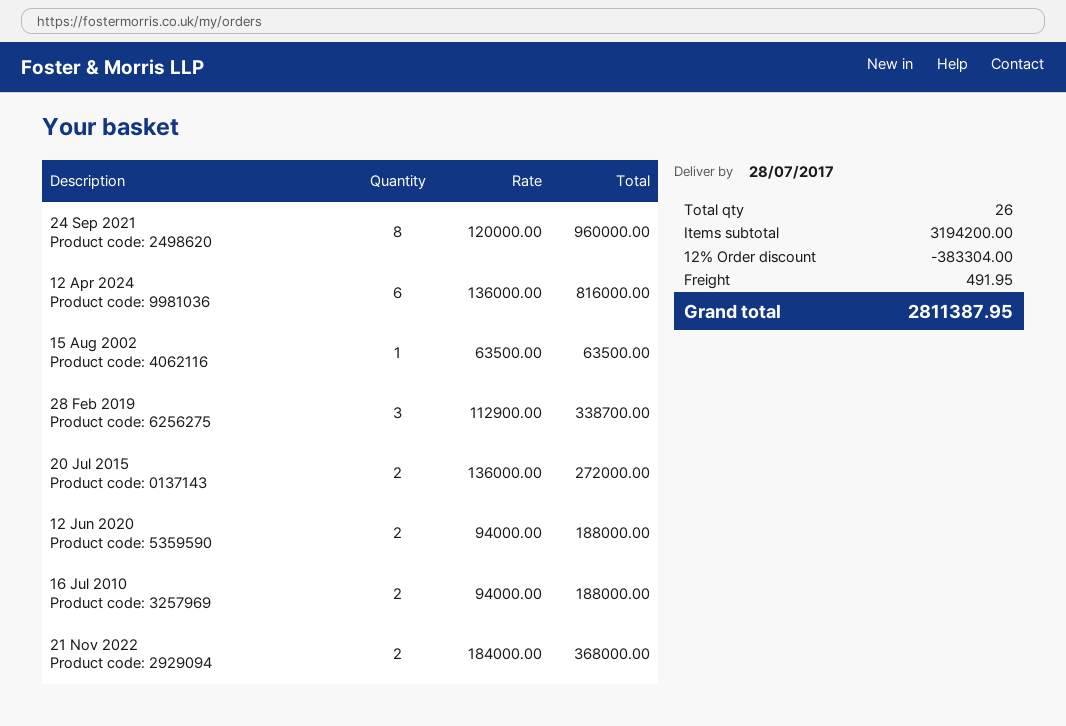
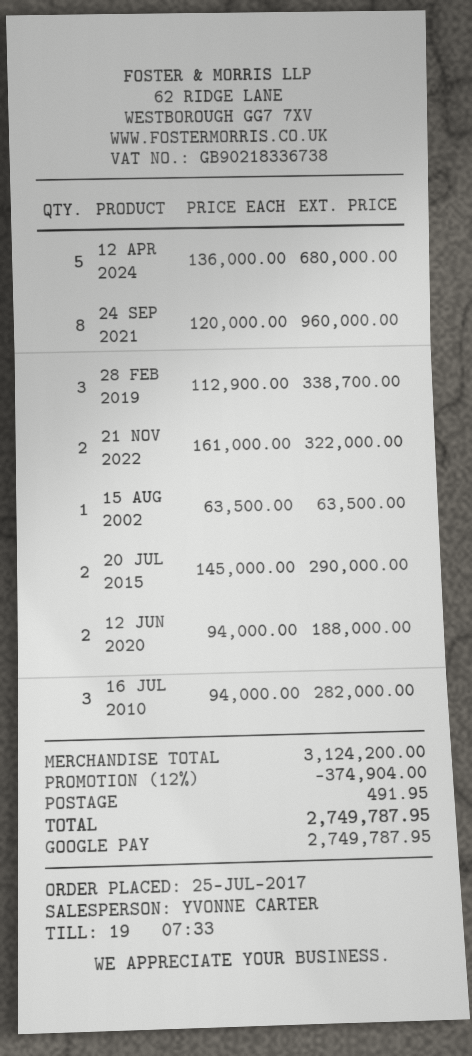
12 Apr 2024: 6 x 136000.00 = 816000.00 -> 5 x 136000.00 = 680000.00
20 Jul 2015: 2 x 136000.00 = 272000.00 -> 2 x 145000.00 = 290000.00
16 Jul 2010: 2 x 94000.00 = 188000.00 -> 3 x 94000.00 = 282000.00
21 Nov 2022: 2 x 184000.00 = 368000.00 -> 2 x 161000.00 = 322000.00
subtotal: 3194200.00 -> 3124200.00
discount: 12% = 383304.00 -> 12% = 374904.00
total: 2811387.95 -> 2749787.95

